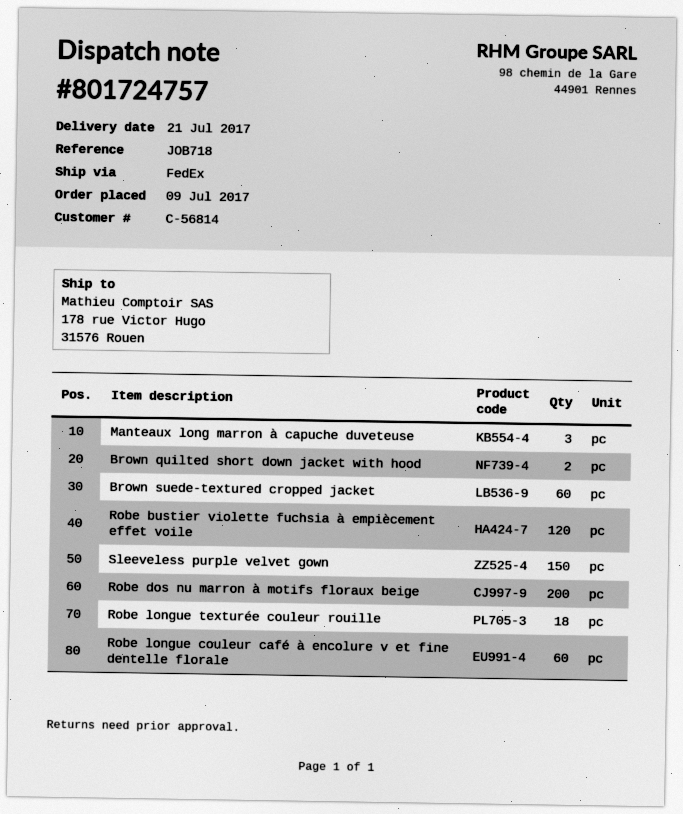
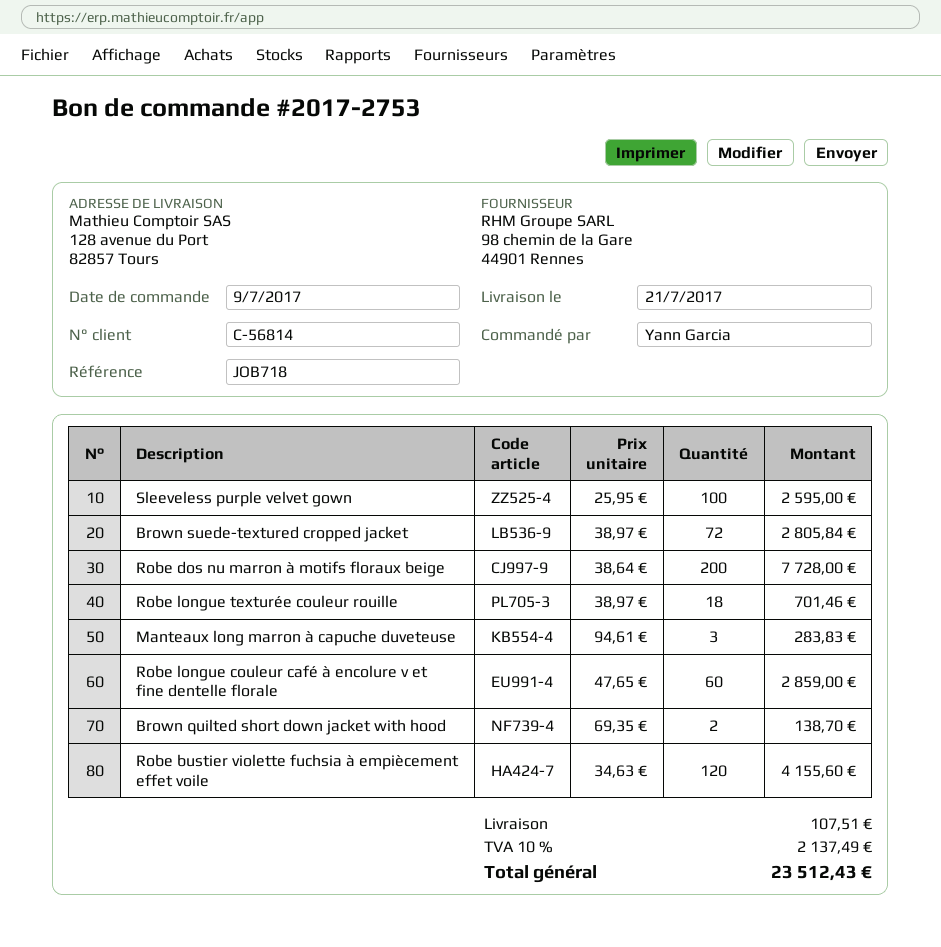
ship to: 178 rue Victor Hugo, 31576 Rouen -> 128 avenue du Port, 82857 Tours
Brown suede-textured cropped jacket: 60 -> 72
Sleeveless purple velvet gown: 150 -> 100

